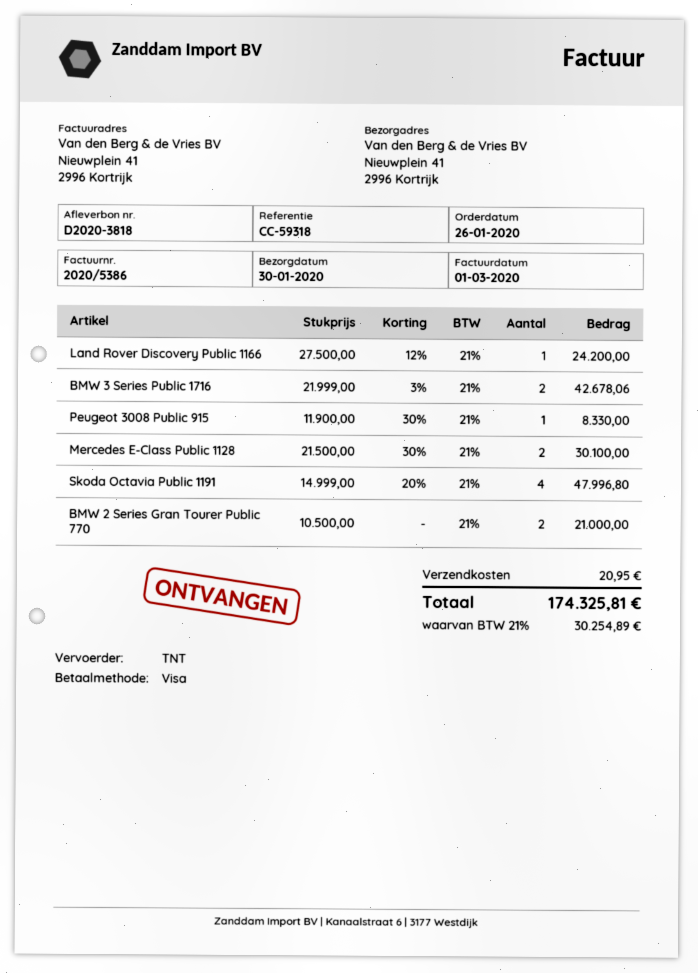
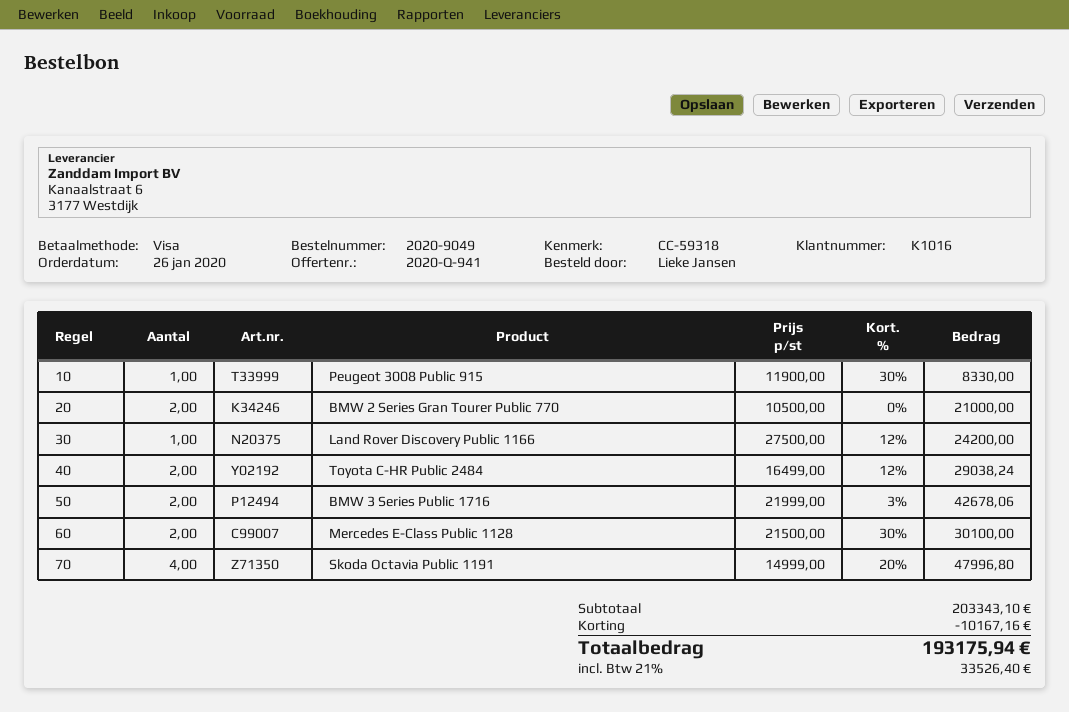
Toyota C-HR Public 2484: none -> 2 x 16499.00 - 12% = 29038.24
discount: none -> 10167.16
shipping: 20.95 -> none
tax: 21% = 30254.89 -> 21% = 33526.40
total: 174325.81 -> 193175.94

